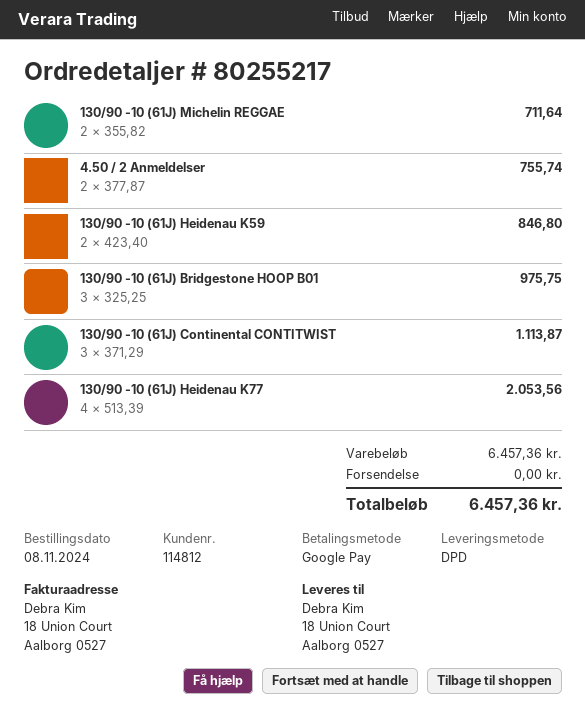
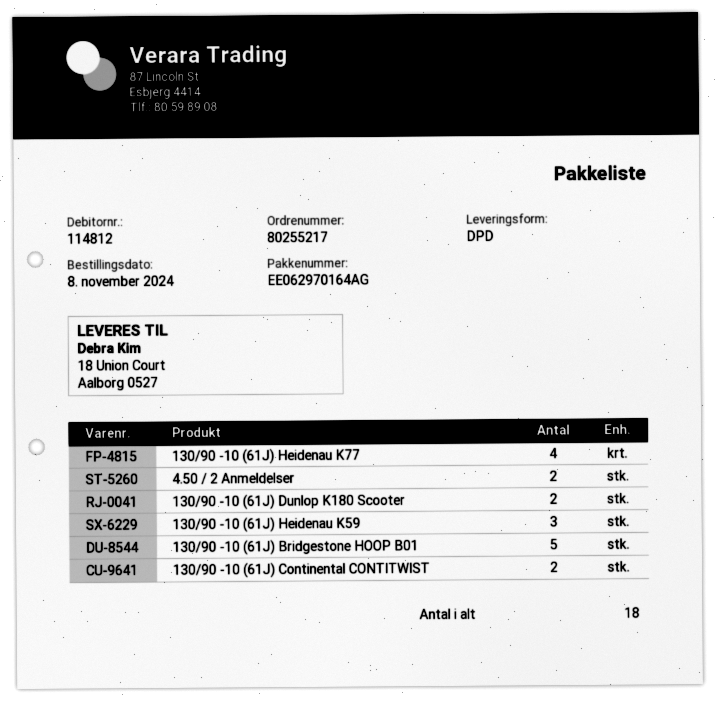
130/90 -10 (61J) Michelin REGGAE: 2 -> none
130/90 -10 (61J) Heidenau K59: 2 -> 3
130/90 -10 (61J) Bridgestone HOOP B01: 3 -> 5
130/90 -10 (61J) Continental CONTITWIST: 3 -> 2
130/90 -10 (61J) Dunlop K180 Scooter: none -> 2

